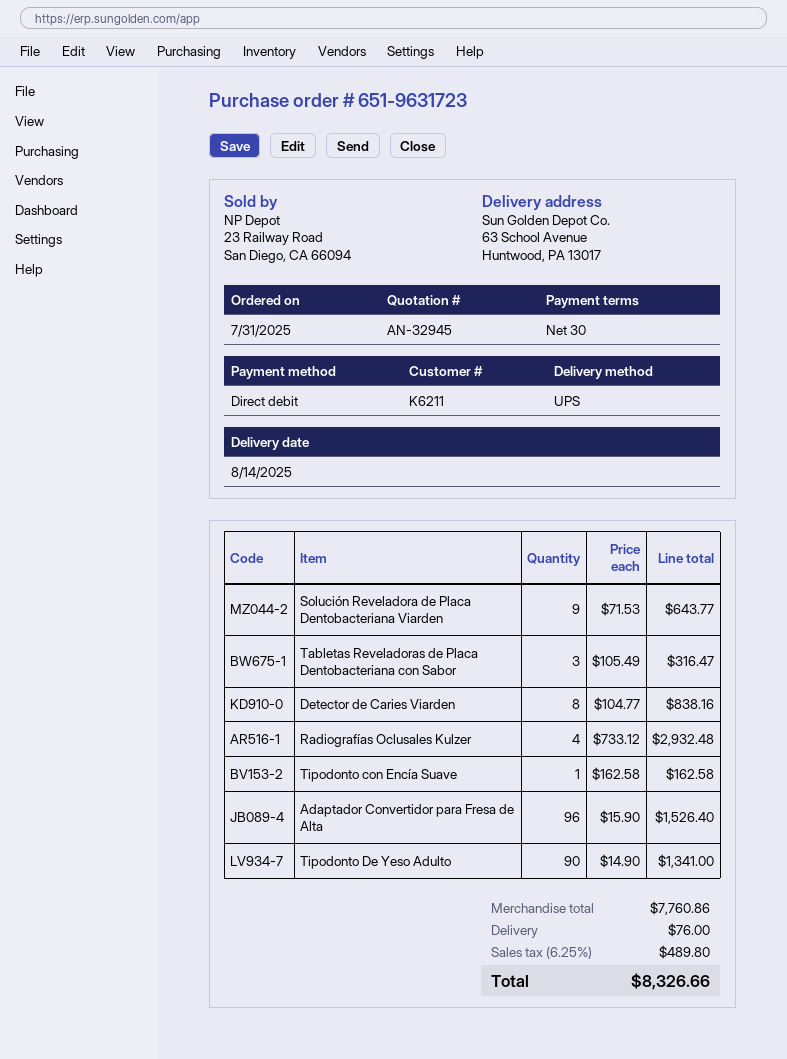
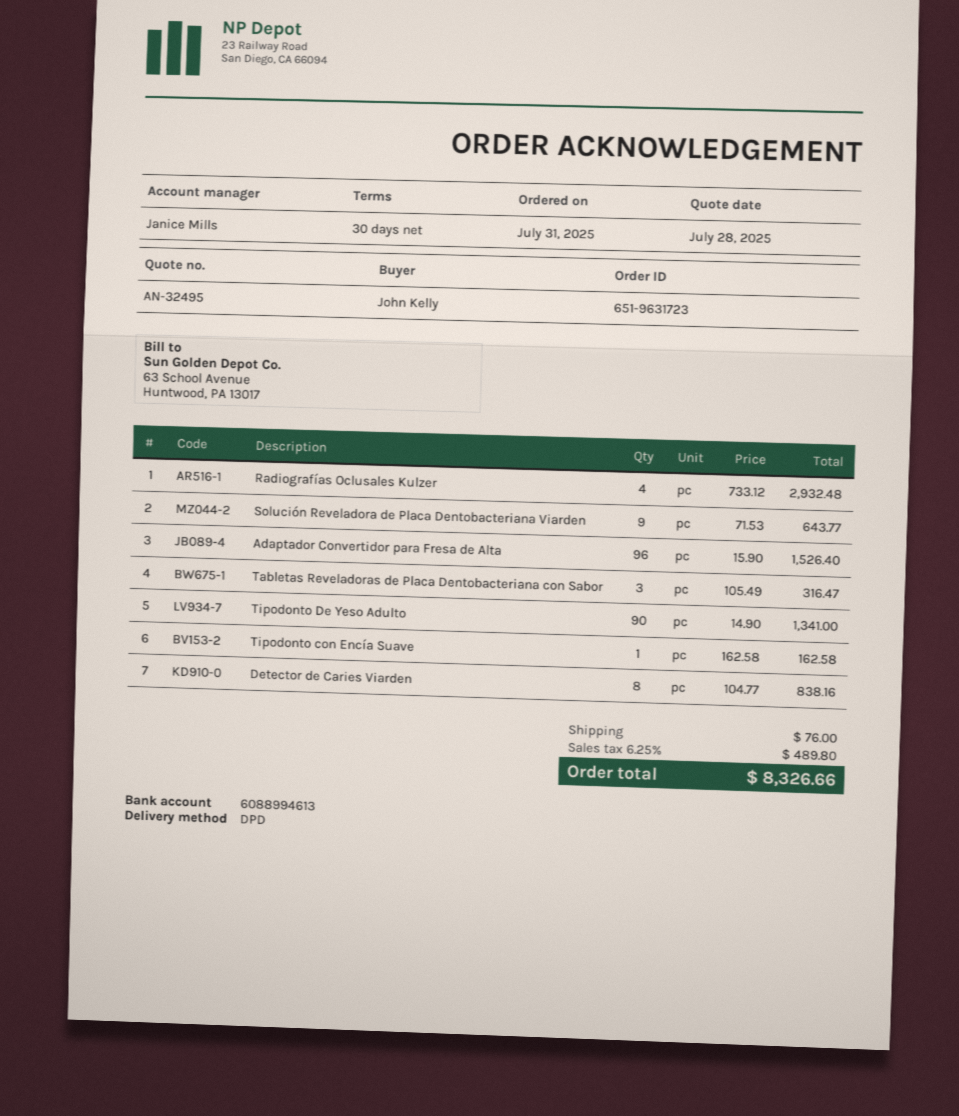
quote number: AN-32945 -> AN-32495
shipping method: UPS -> DPD

